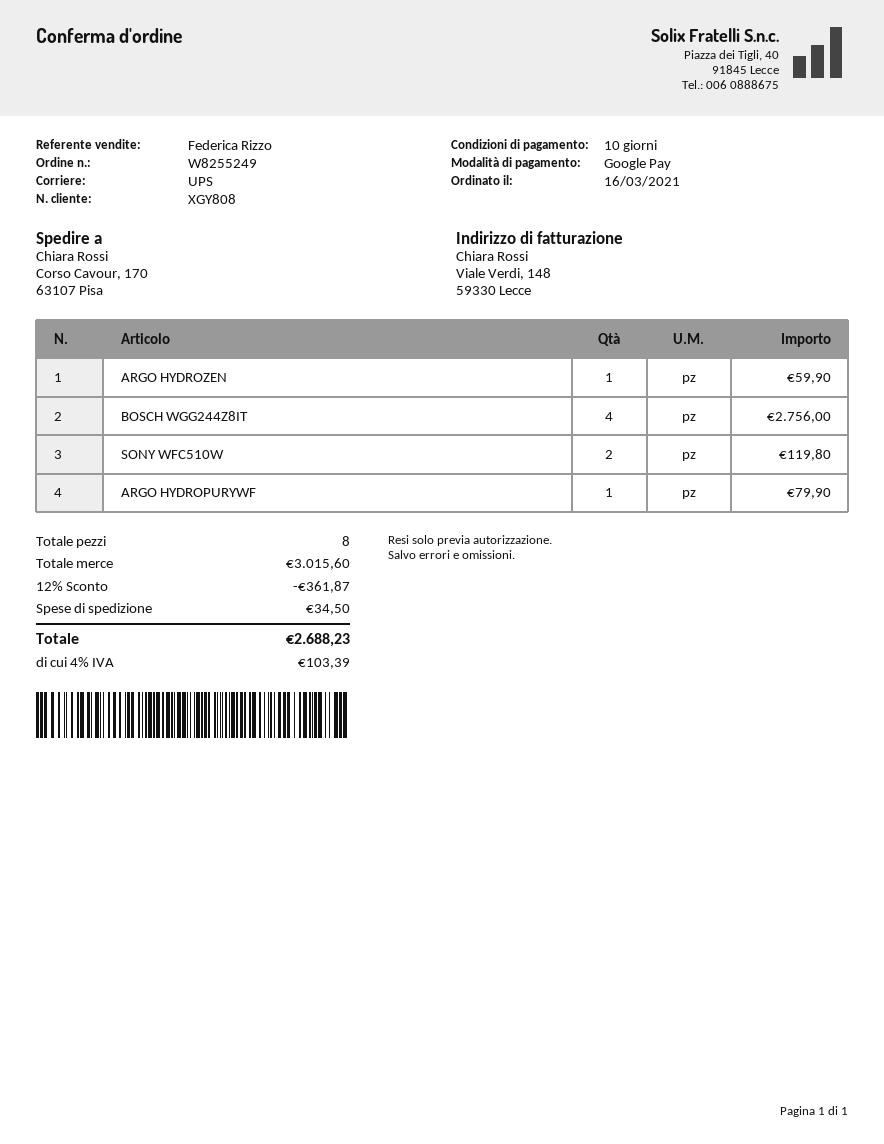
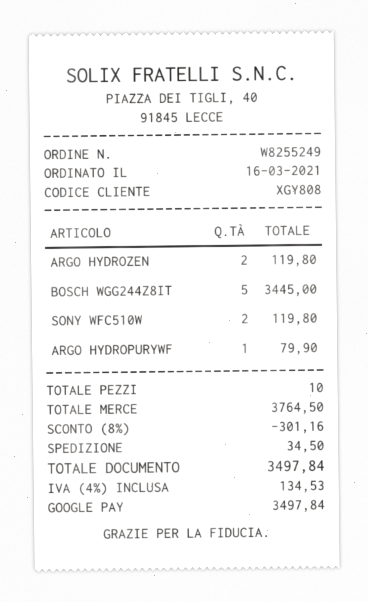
ARGO HYDROZEN: 1 for 59.90 -> 2 for 119.80
BOSCH WGG244Z8IT: 4 for 2756.00 -> 5 for 3445.00
total quantity: 8 -> 10
subtotal: 3015.60 -> 3764.50
discount: 12% = 361.87 -> 8% = 301.16
tax: 4% = 103.39 -> 4% = 134.53
total: 2688.23 -> 3497.84

